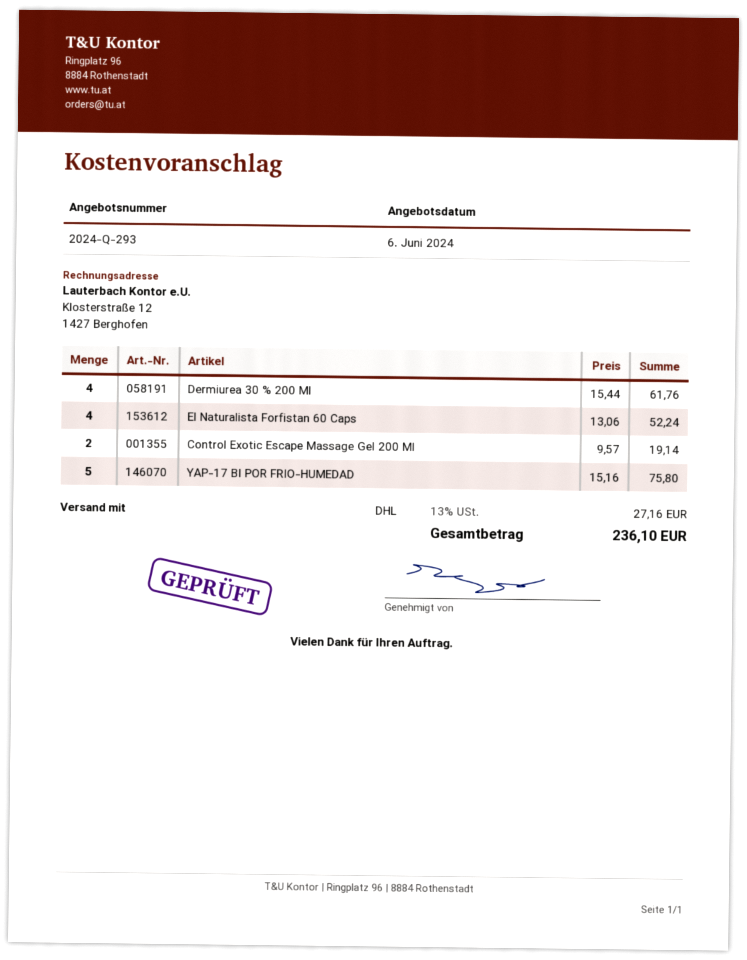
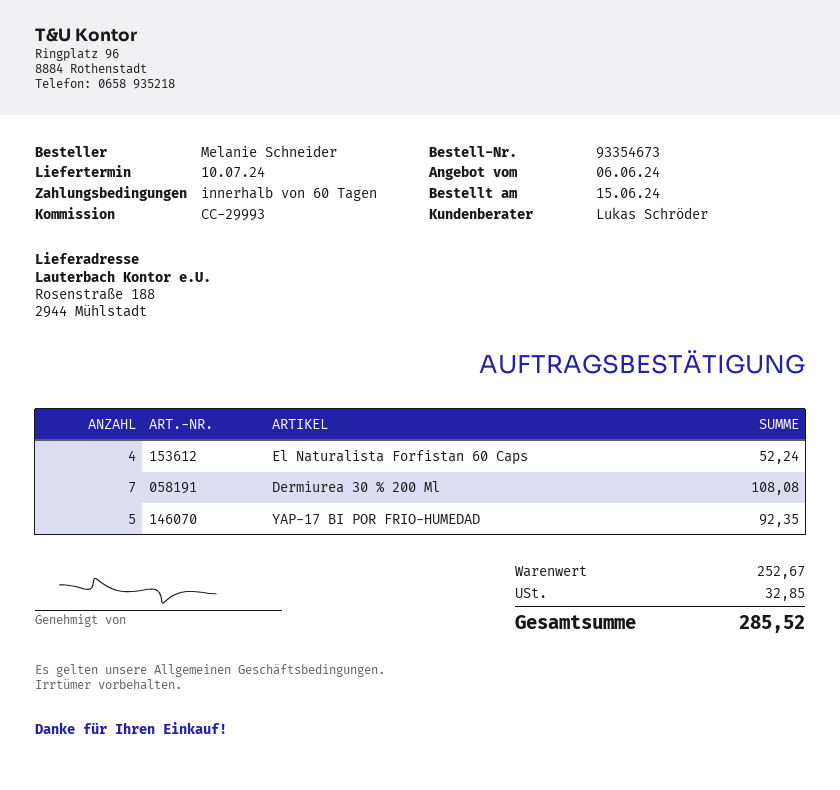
Dermiurea 30 % 200 Ml: 4 for 61.76 -> 7 for 108.08
Control Exotic Escape Massage Gel 200 Ml: 2 for 19.14 -> none
YAP-17 BI POR FRIO-HUMEDAD: 5 for 75.80 -> 5 for 92.35
tax: 27.16 -> 32.85
total: 236.10 -> 285.52

